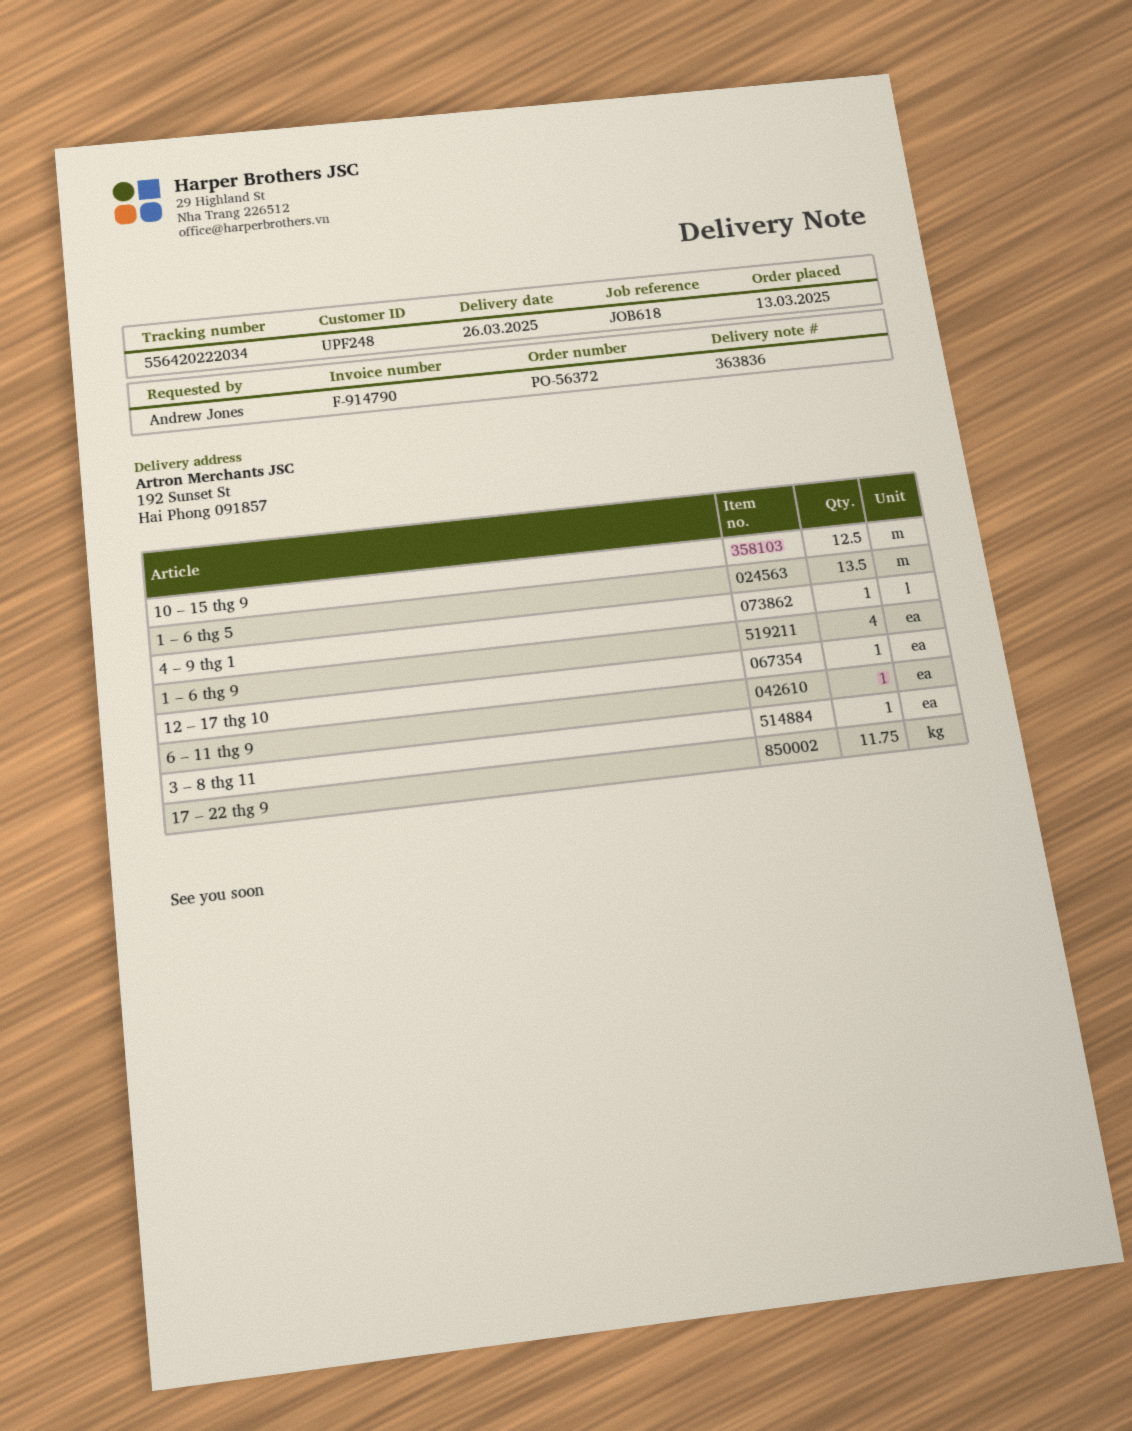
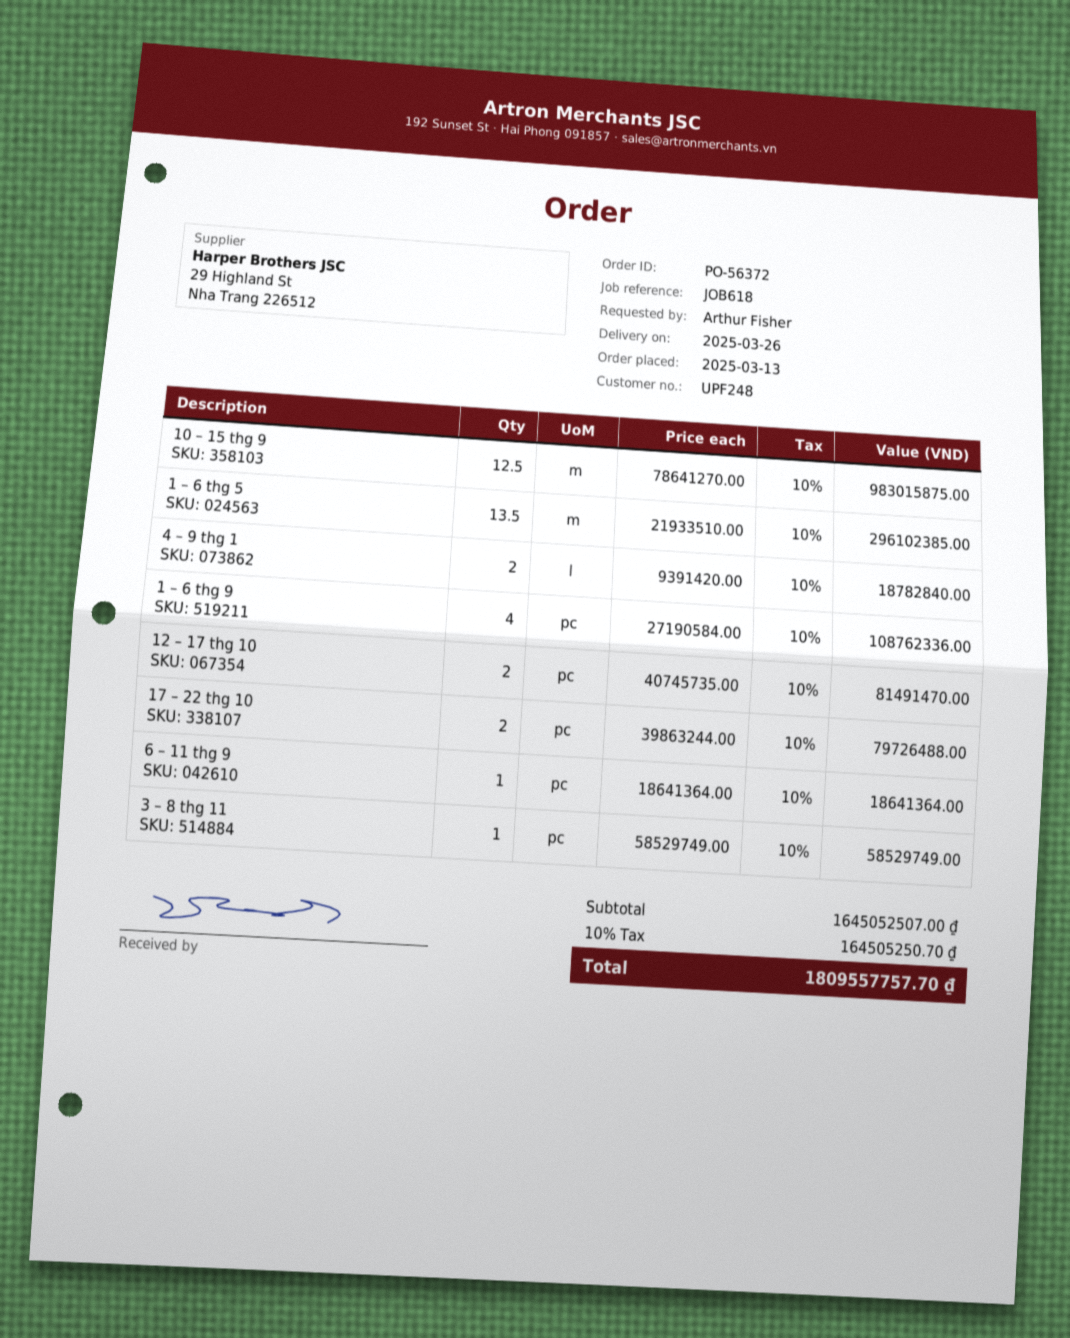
ordered by: Andrew Jones -> Arthur Fisher
4 – 9 thg 1: 1 -> 2
12 – 17 thg 10: 1 -> 2
17 – 22 thg 9: 11.75 -> none
17 – 22 thg 10: none -> 2

